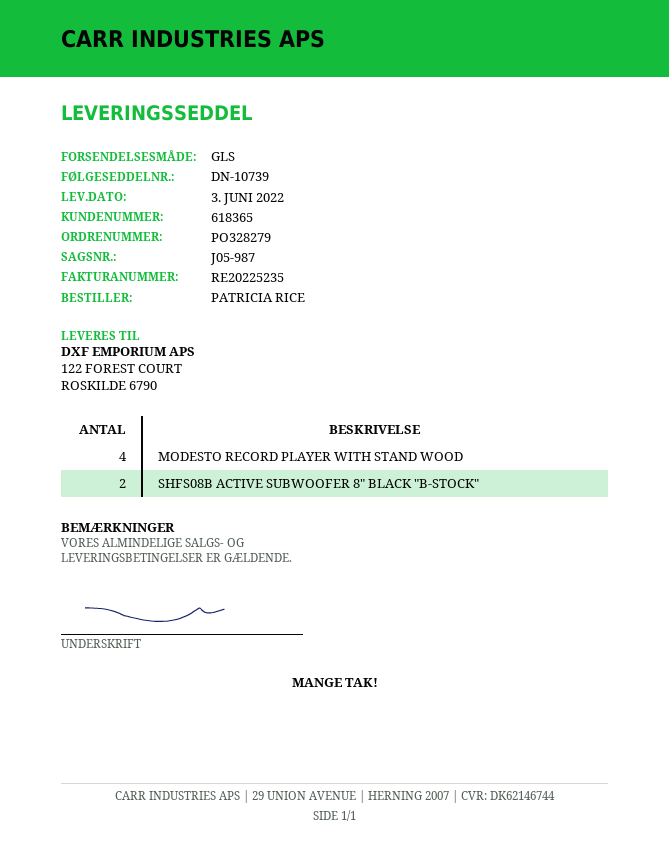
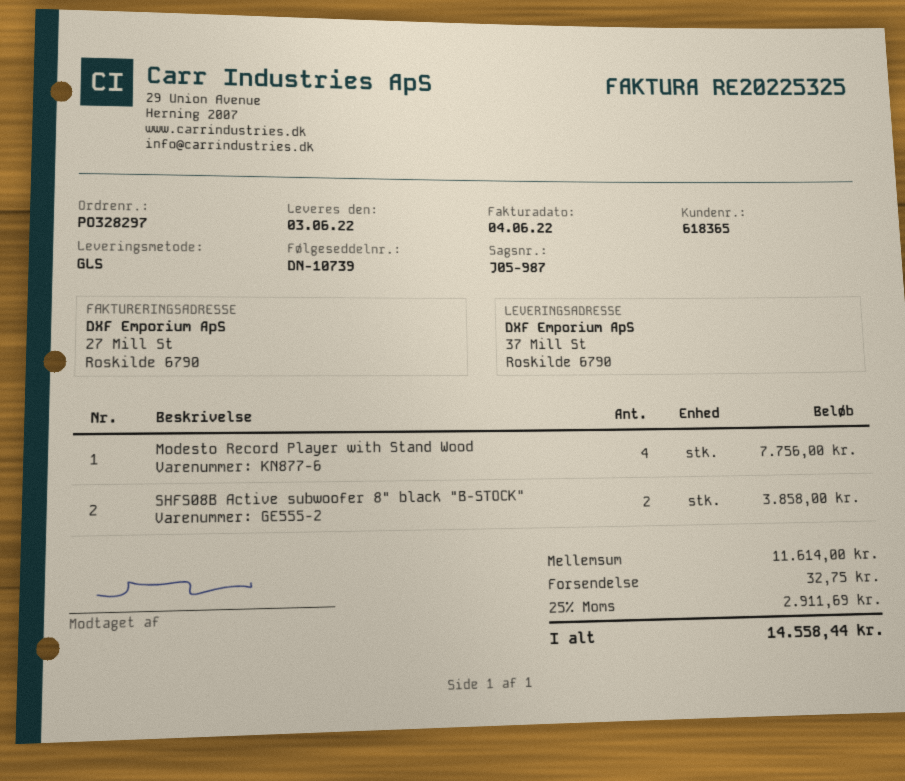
order number: PO328279 -> PO328297
invoice number: RE20225235 -> RE20225325
ship to: 122 FOREST COURT, ROSKILDE 6790 -> 37 Mill St, Roskilde 6790

